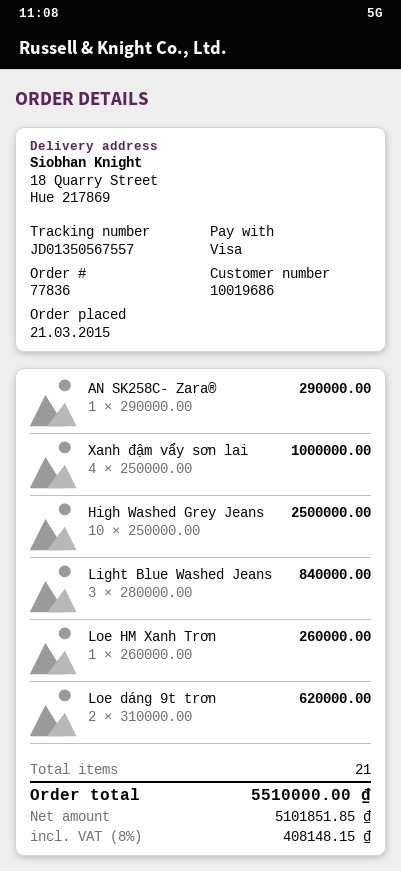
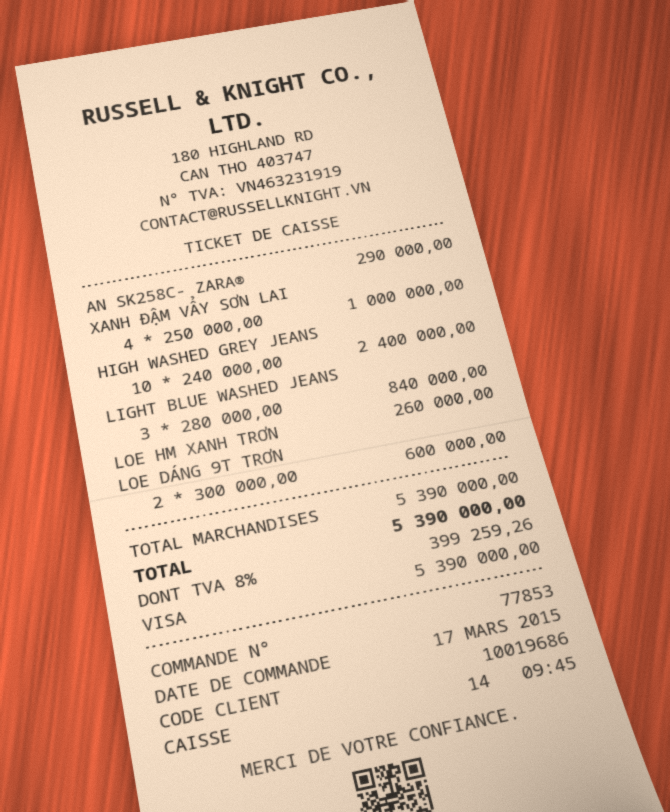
order number: 77836 -> 77853
order date: 2015-03-21 -> 2015-03-17
High Washed Grey Jeans: 10 x 250000.00 = 2500000.00 -> 10 x 240000.00 = 2400000.00
Loe dáng 9t trơn: 2 x 310000.00 = 620000.00 -> 2 x 300000.00 = 600000.00
tax: 8% = 408148.15 -> 8% = 399259.26
total: 5510000.00 -> 5390000.00

